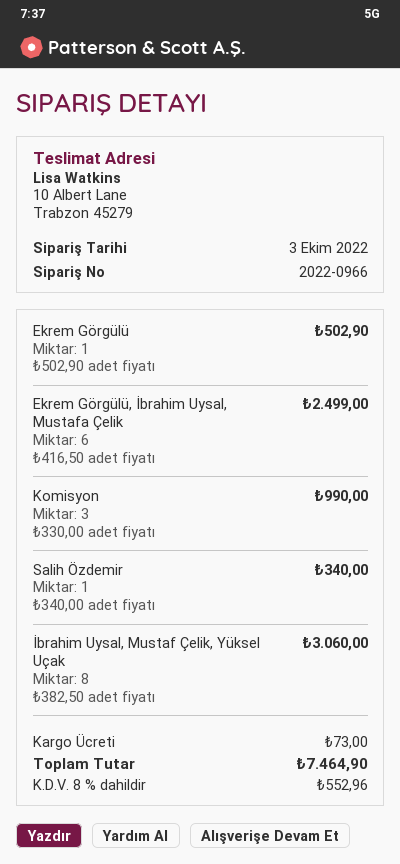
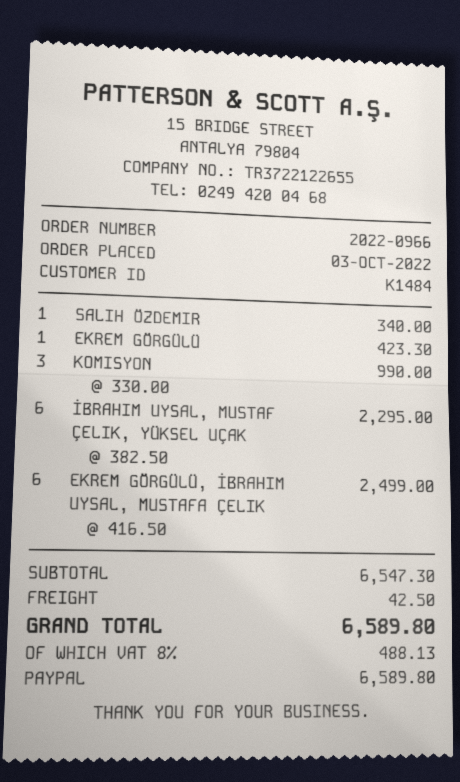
Ekrem Görgülü: 1 x 502.90 = 502.90 -> 1 x 423.30 = 423.30
İbrahim Uysal, Mustaf Çelik, Yüksel Uçak: 8 x 382.50 = 3060.00 -> 6 x 382.50 = 2295.00
shipping: 73.00 -> 42.50
tax: 8% = 552.96 -> 8% = 488.13
total: 7464.90 -> 6589.80

